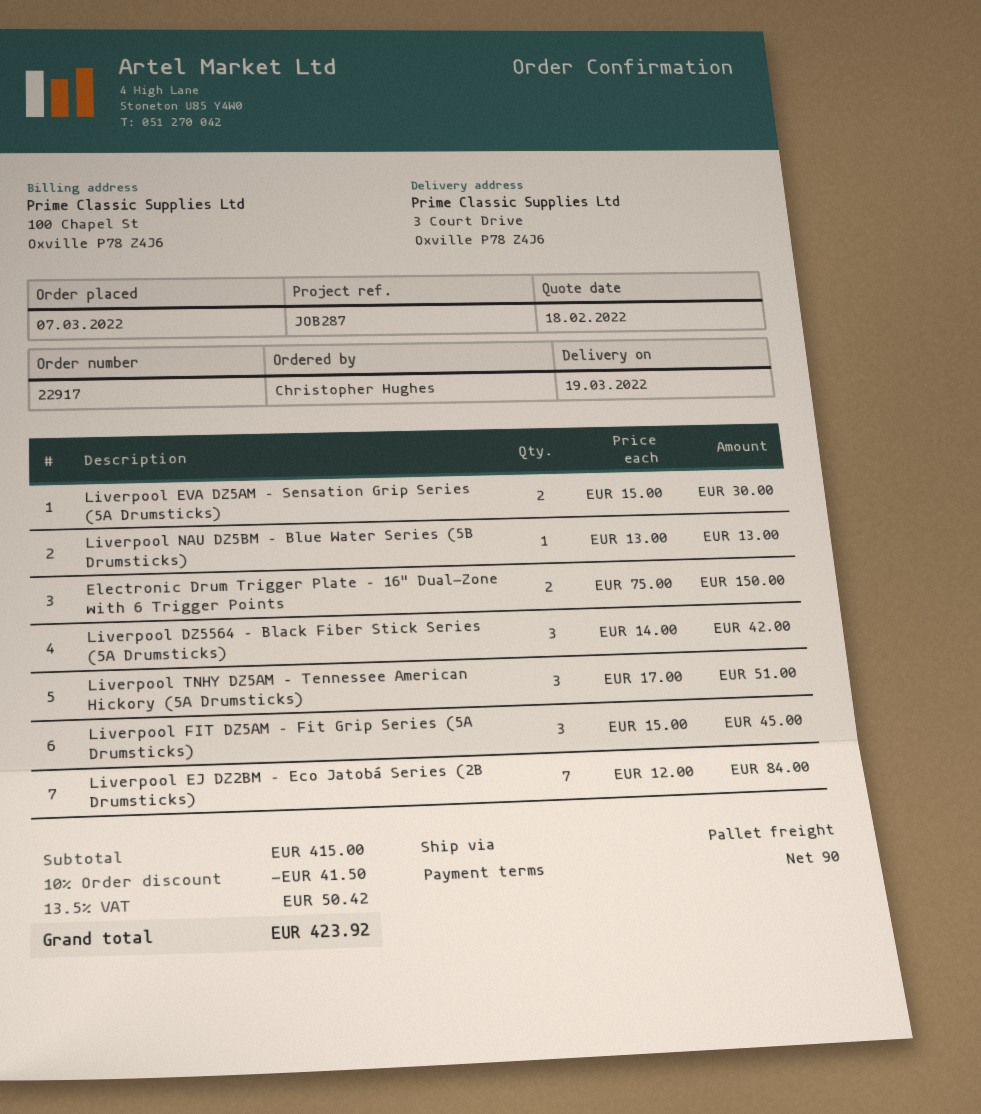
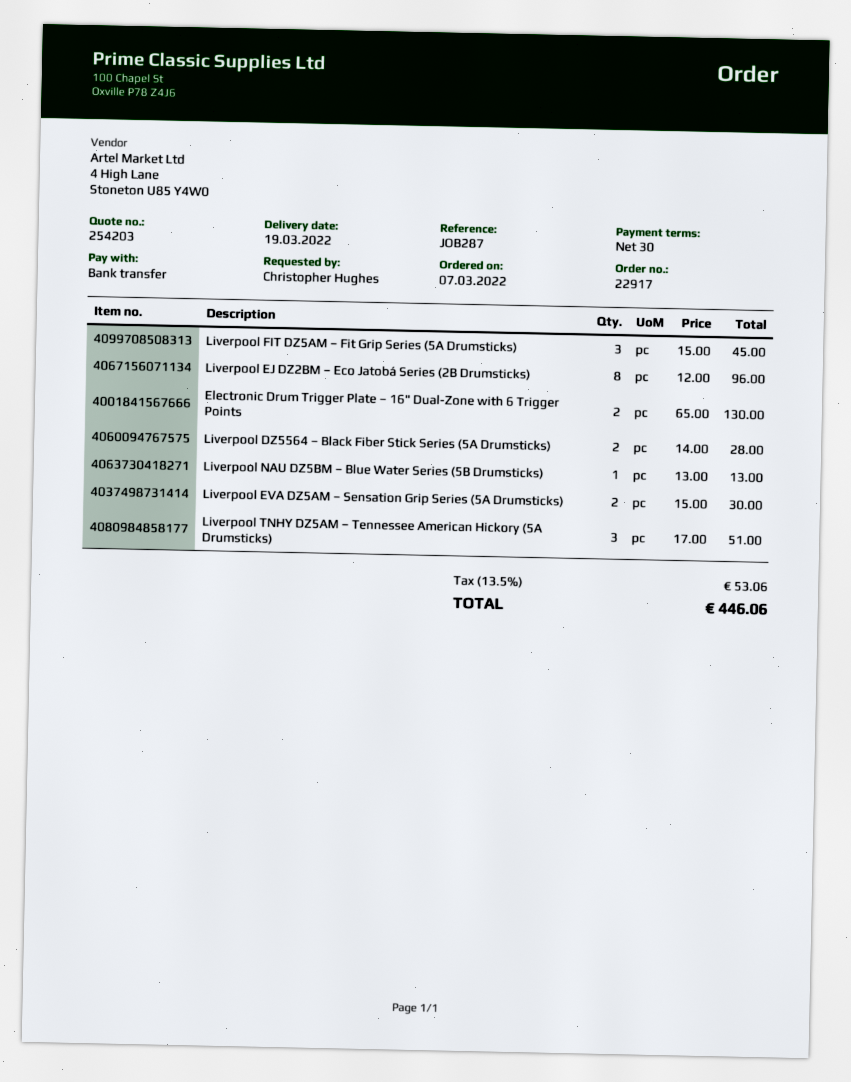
payment terms: 90 days -> 30 days
Electronic Drum Trigger Plate – 16" Dual-Zone with 6 Trigger Points: 2 x 75.00 = 150.00 -> 2 x 65.00 = 130.00
Liverpool DZ5564 – Black Fiber Stick Series (5A Drumsticks): 3 x 14.00 = 42.00 -> 2 x 14.00 = 28.00
Liverpool EJ DZ2BM – Eco Jatobá Series (2B Drumsticks): 7 x 12.00 = 84.00 -> 8 x 12.00 = 96.00
discount: 10% = 41.50 -> none
tax: 13.5% = 50.42 -> 13.5% = 53.06
total: 423.92 -> 446.06

